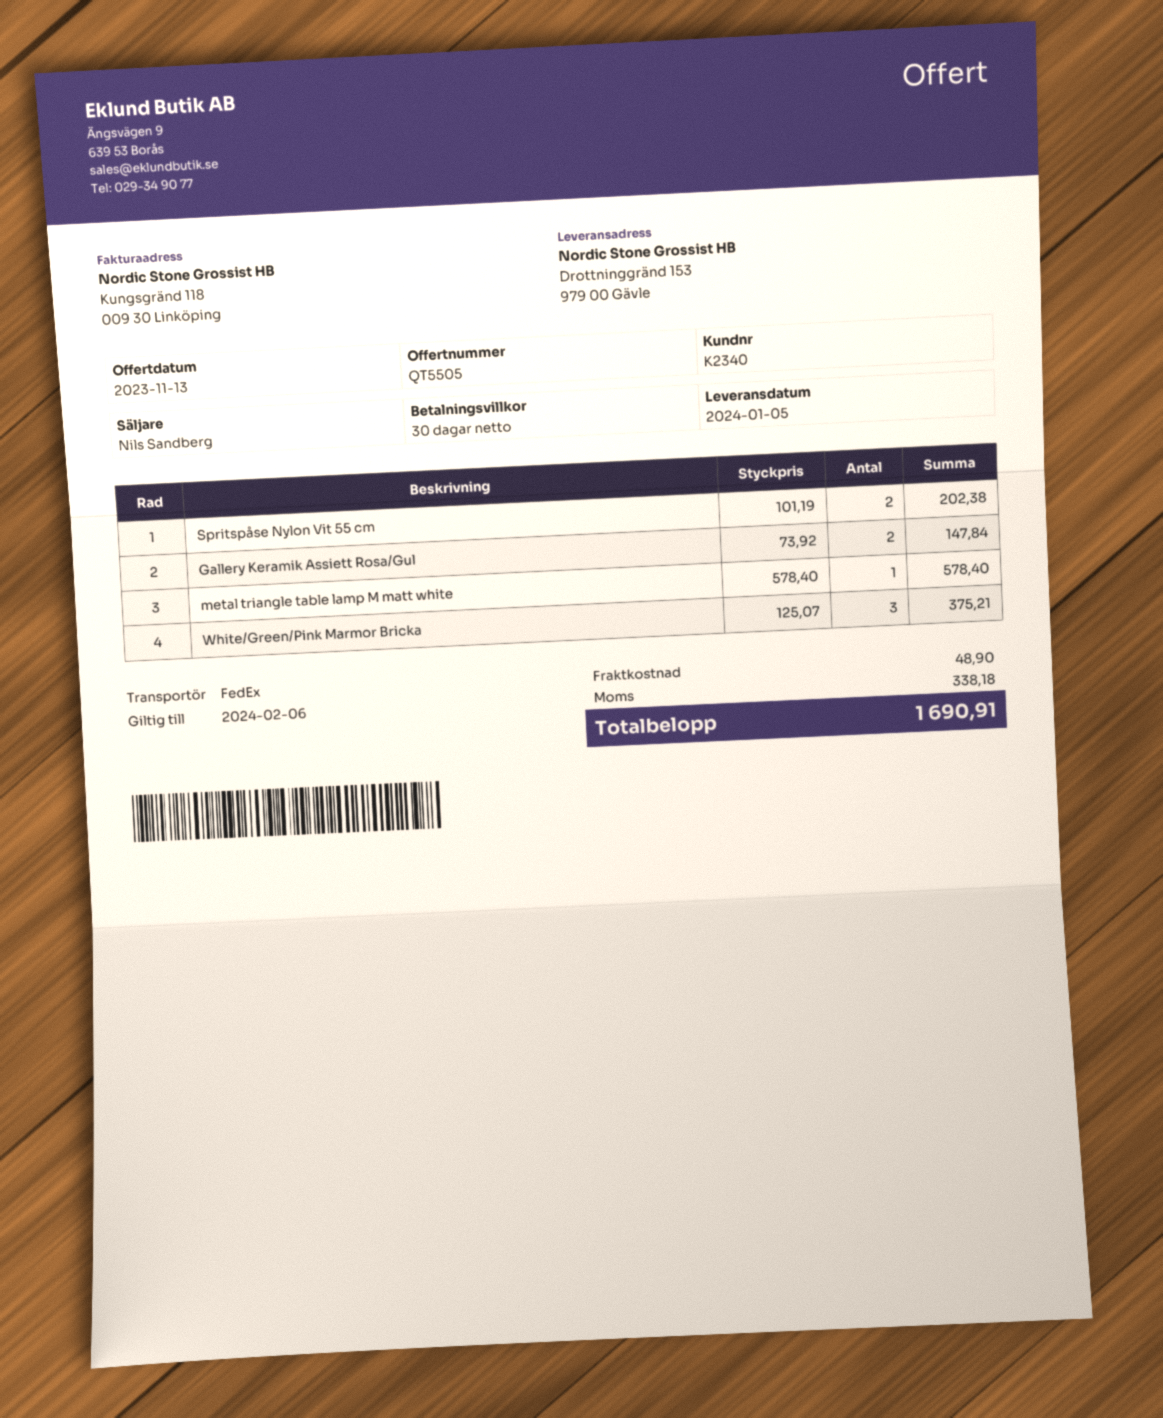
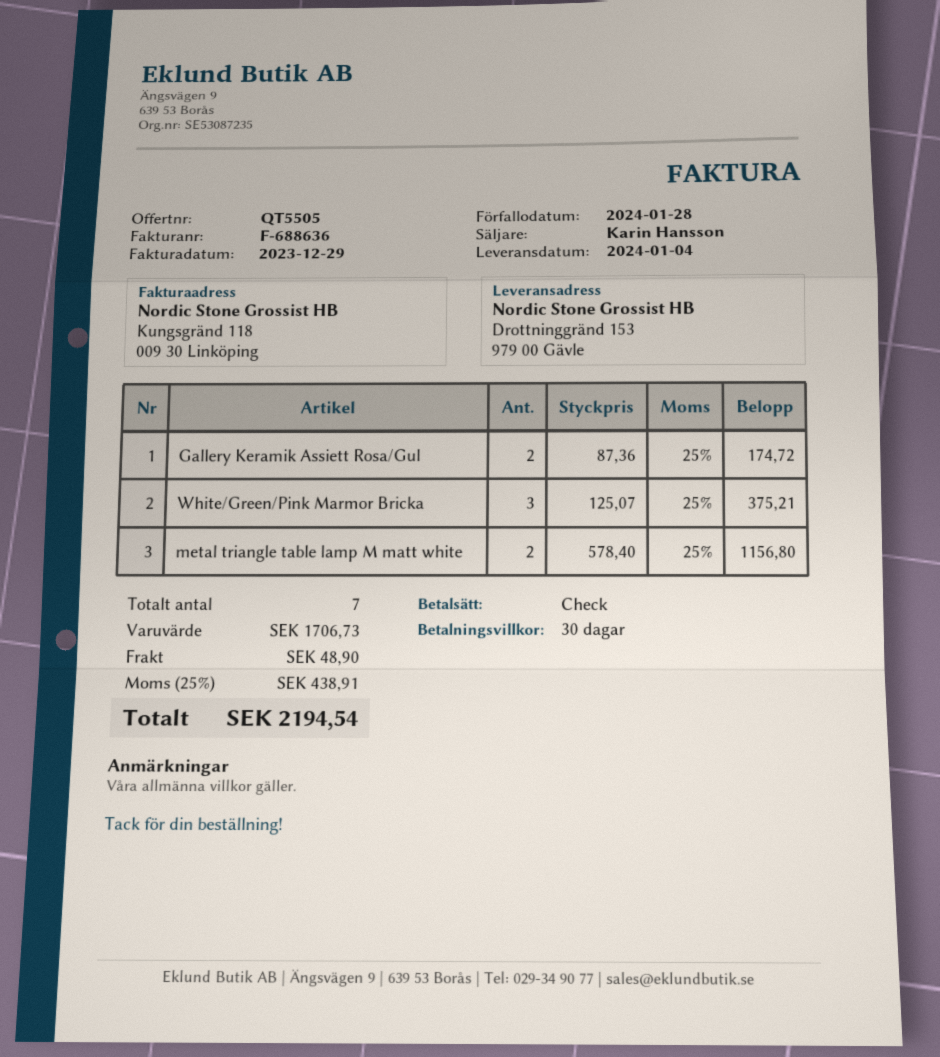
delivery date: 2024-01-05 -> 2024-01-04
sales rep: Nils Sandberg -> Karin Hansson
Spritspåse Nylon Vit 55 cm: 2 x 101.19 = 202.38 -> none
Gallery Keramik Assiett Rosa/Gul: 2 x 73.92 = 147.84 -> 2 x 87.36 = 174.72
metal triangle table lamp M matt white: 1 x 578.40 = 578.40 -> 2 x 578.40 = 1156.80
tax: 338.18 -> 438.91
total: 1690.91 -> 2194.54

